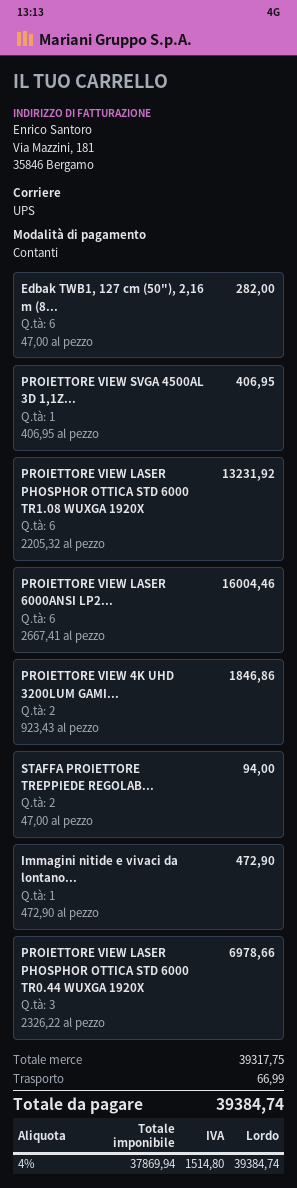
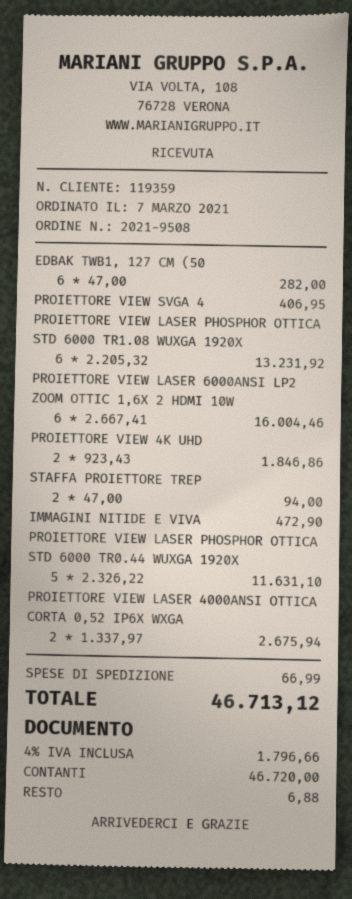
PROIETTORE VIEW LASER PHOSPHOR OTTICA STD 6000 TR0.44 WUXGA 1920X: 3 x 2326.22 = 6978.66 -> 5 x 2326.22 = 11631.10
PROIETTORE VIEW LASER 4000ANSI OTTICA CORTA 0,52 IP6X WXGA: none -> 2 x 1337.97 = 2675.94
tax: 4% = 1514.80 -> 4% = 1796.66
total: 39384.74 -> 46713.12

